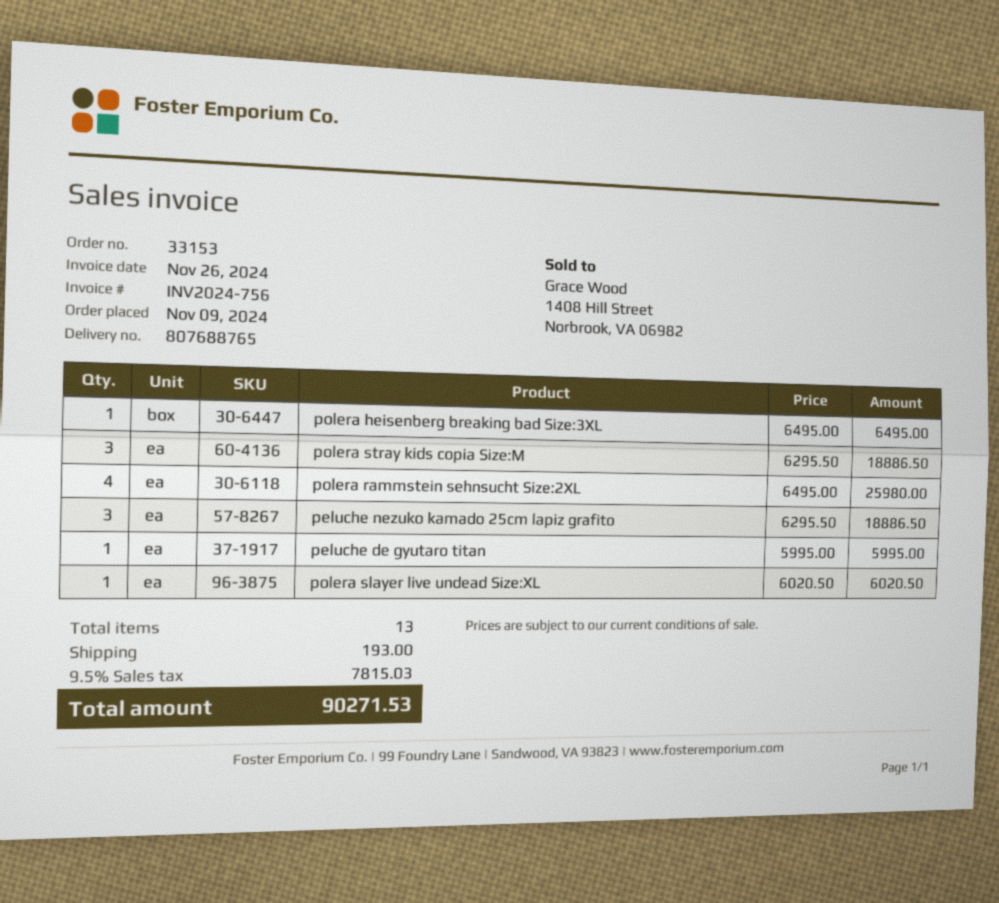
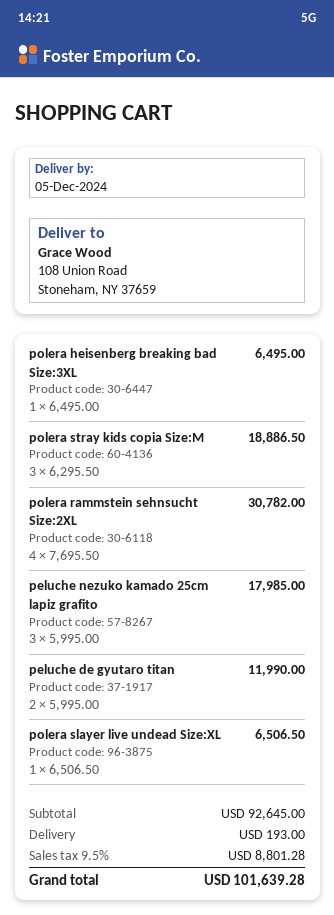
polera rammstein sehnsucht Size:2XL: 4 x 6495.00 = 25980.00 -> 4 x 7695.50 = 30782.00
peluche nezuko kamado 25cm lapiz grafito: 3 x 6295.50 = 18886.50 -> 3 x 5995.00 = 17985.00
peluche de gyutaro titan: 1 x 5995.00 = 5995.00 -> 2 x 5995.00 = 11990.00
polera slayer live undead Size:XL: 1 x 6020.50 = 6020.50 -> 1 x 6506.50 = 6506.50
tax: 9.5% = 7815.03 -> 9.5% = 8801.28
total: 90271.53 -> 101639.28

